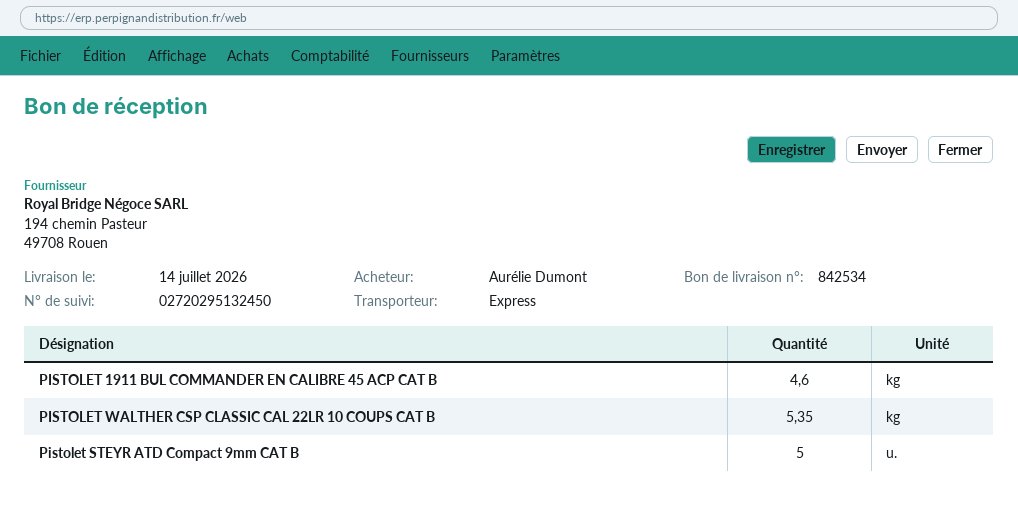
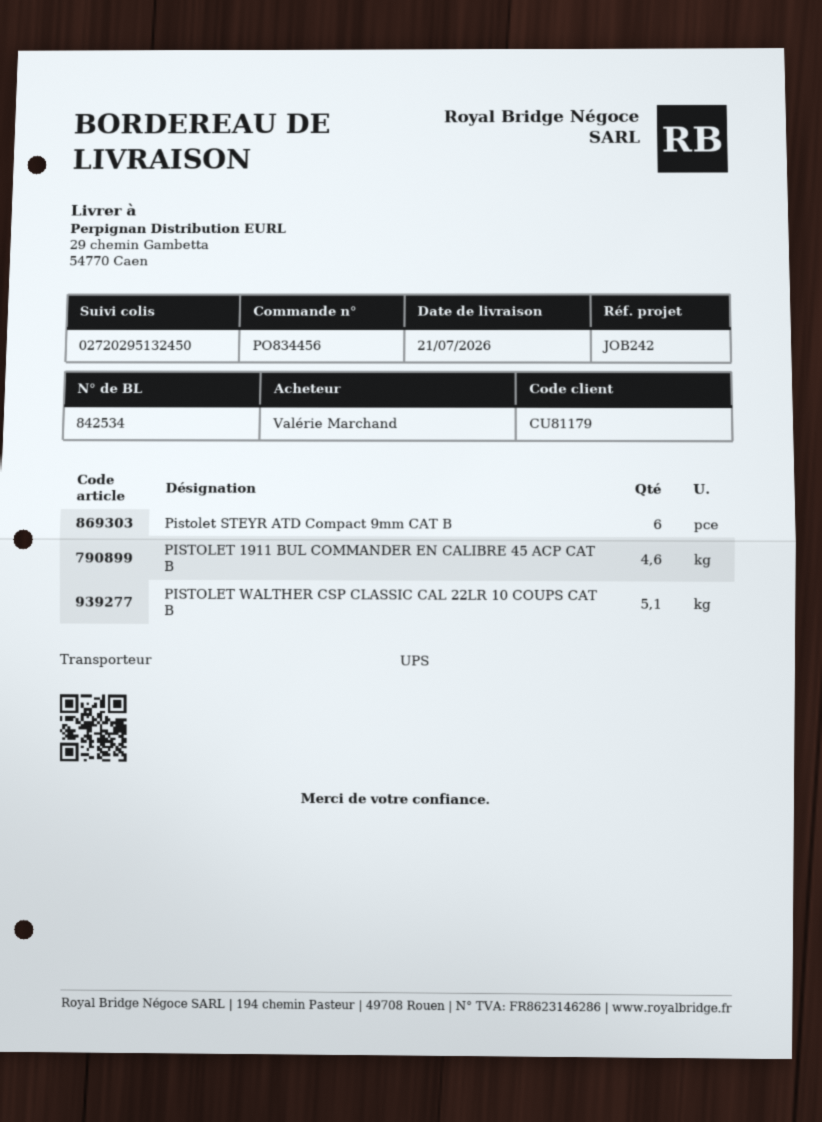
delivery date: 2026-07-14 -> 2026-07-21
ordered by: Aurélie Dumont -> Valérie Marchand
shipping method: express -> UPS
PISTOLET WALTHER CSP CLASSIC CAL 22LR 10 COUPS CAT B: 5.35 -> 5.1
Pistolet STEYR ATD Compact 9mm CAT B: 5 -> 6

